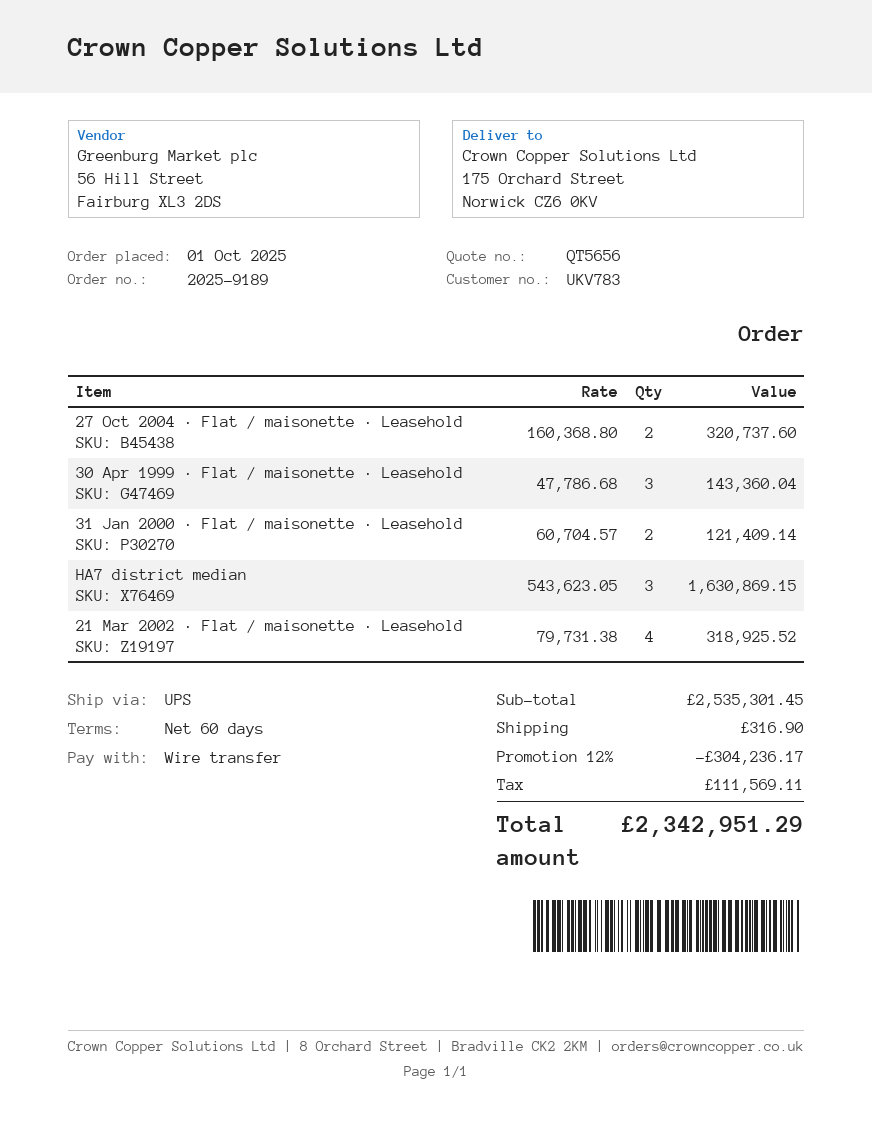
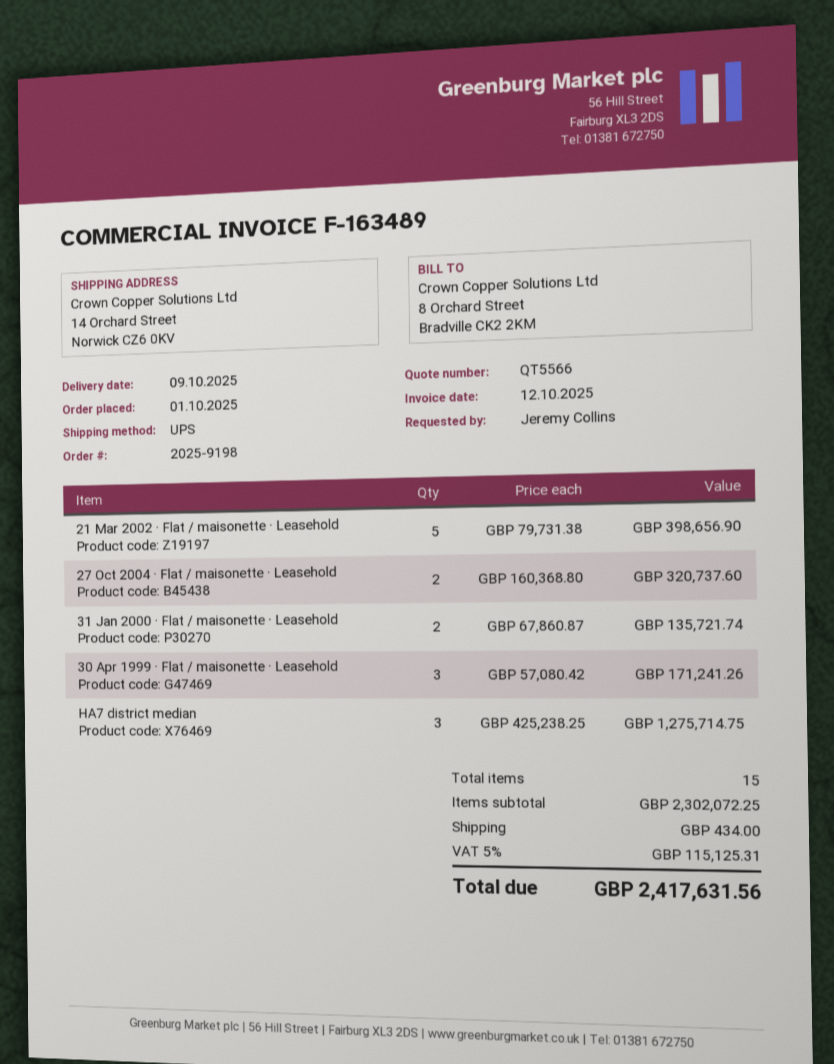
quote number: QT5656 -> QT5566
order number: 2025-9189 -> 2025-9198
ship to: 175 Orchard Street, Norwick CZ6 0KV -> 14 Orchard Street, Norwick CZ6 0KV
30 Apr 1999 · Flat / maisonette · Leasehold: 3 x 47786.68 = 143360.04 -> 3 x 57080.42 = 171241.26
31 Jan 2000 · Flat / maisonette · Leasehold: 2 x 60704.57 = 121409.14 -> 2 x 67860.87 = 135721.74
HA7 district median: 3 x 543623.05 = 1630869.15 -> 3 x 425238.25 = 1275714.75
21 Mar 2002 · Flat / maisonette · Leasehold: 4 x 79731.38 = 318925.52 -> 5 x 79731.38 = 398656.90
subtotal: 2535301.45 -> 2302072.25
discount: 12% = 304236.17 -> none
shipping: 316.90 -> 434.00
tax: 111569.11 -> 115125.31
total: 2342951.29 -> 2417631.56

